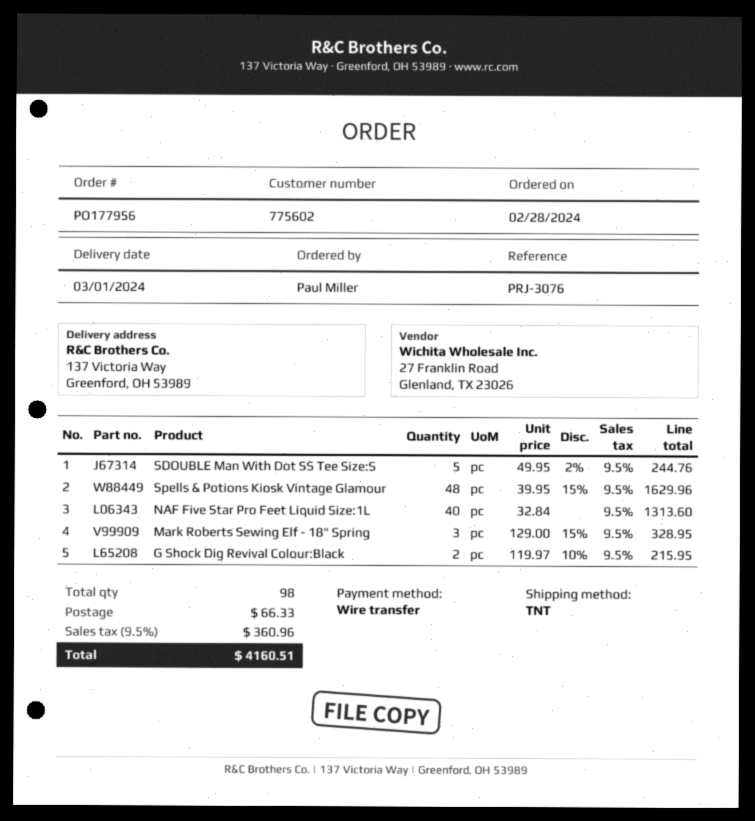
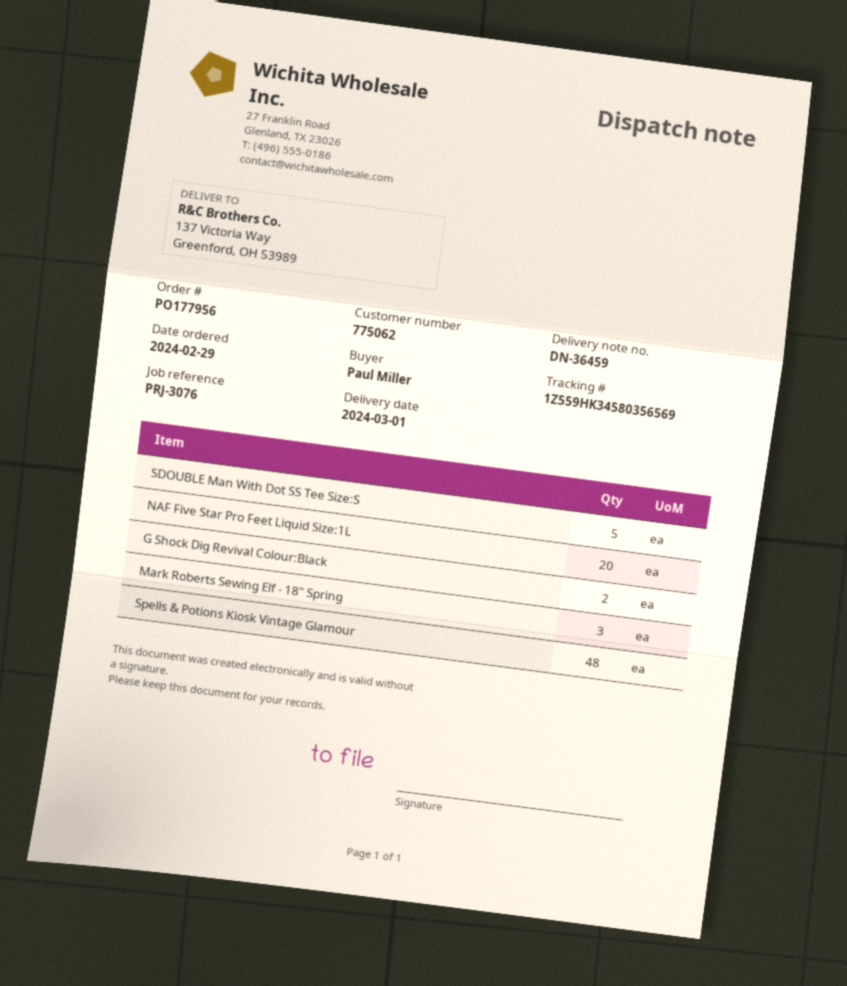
order date: 2024-02-28 -> 2024-02-29
customer number: 775602 -> 775062
NAF Five Star Pro Feet Liquid Size:1L: 40 -> 20

